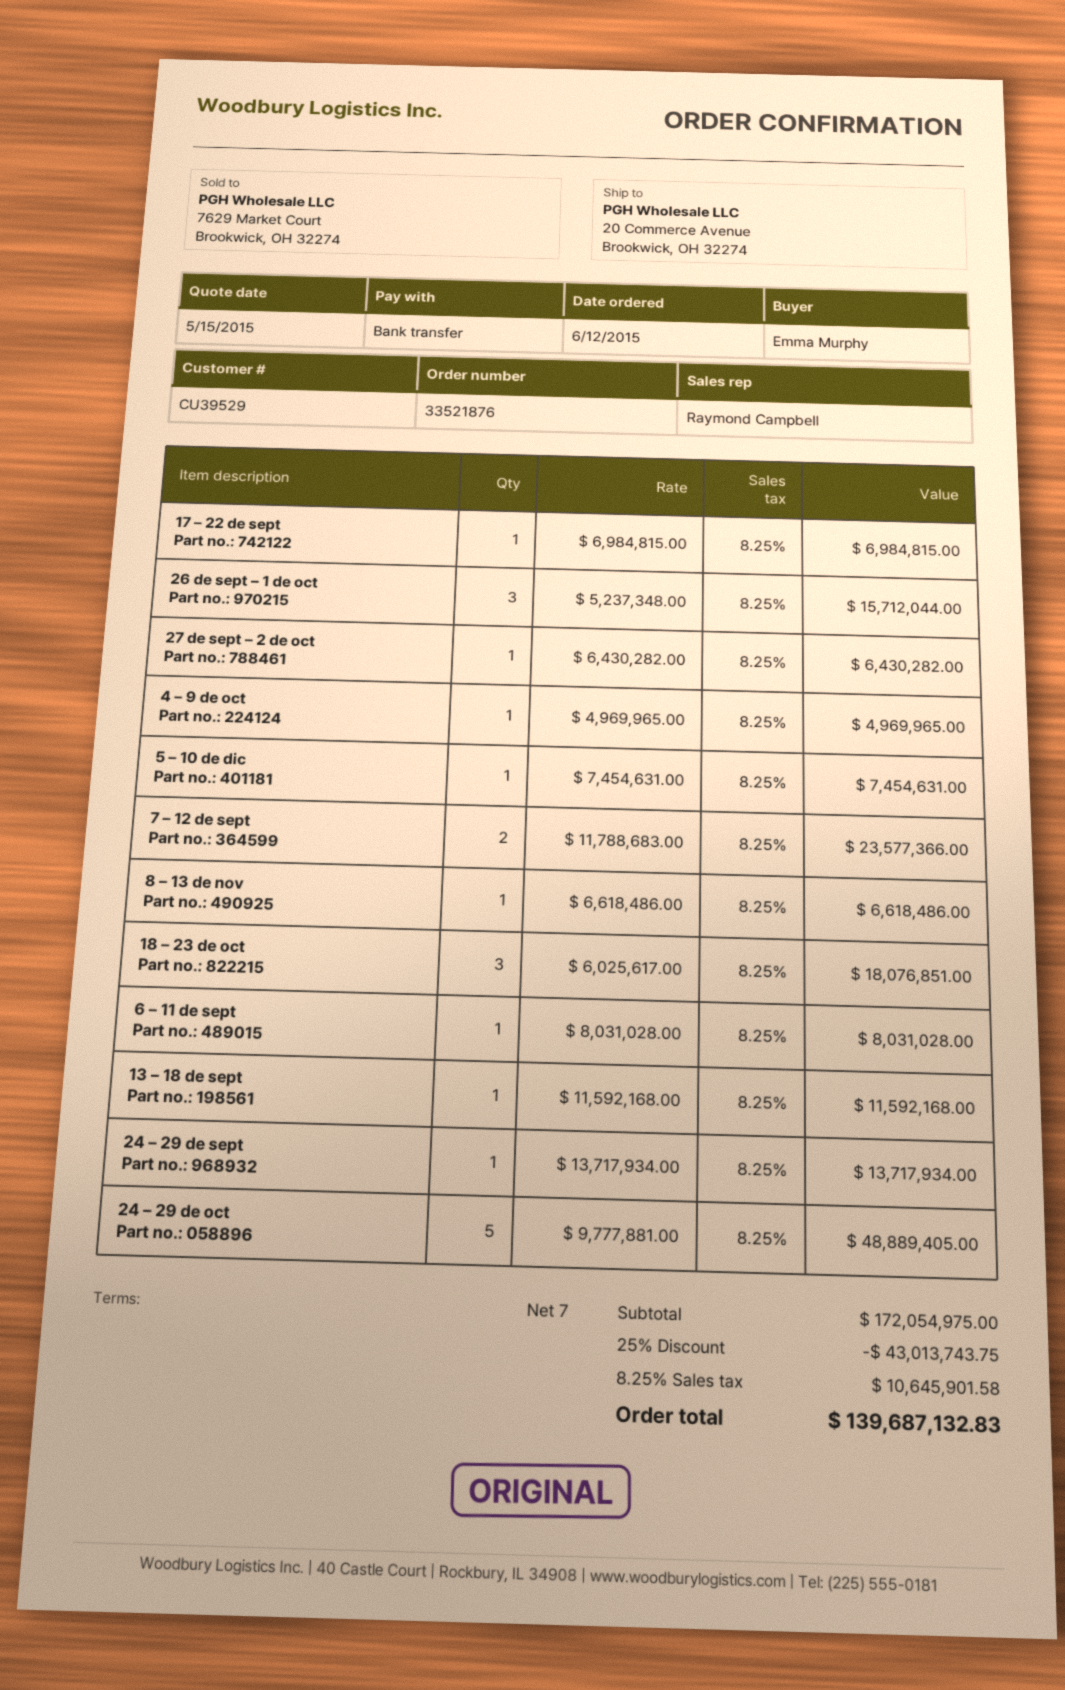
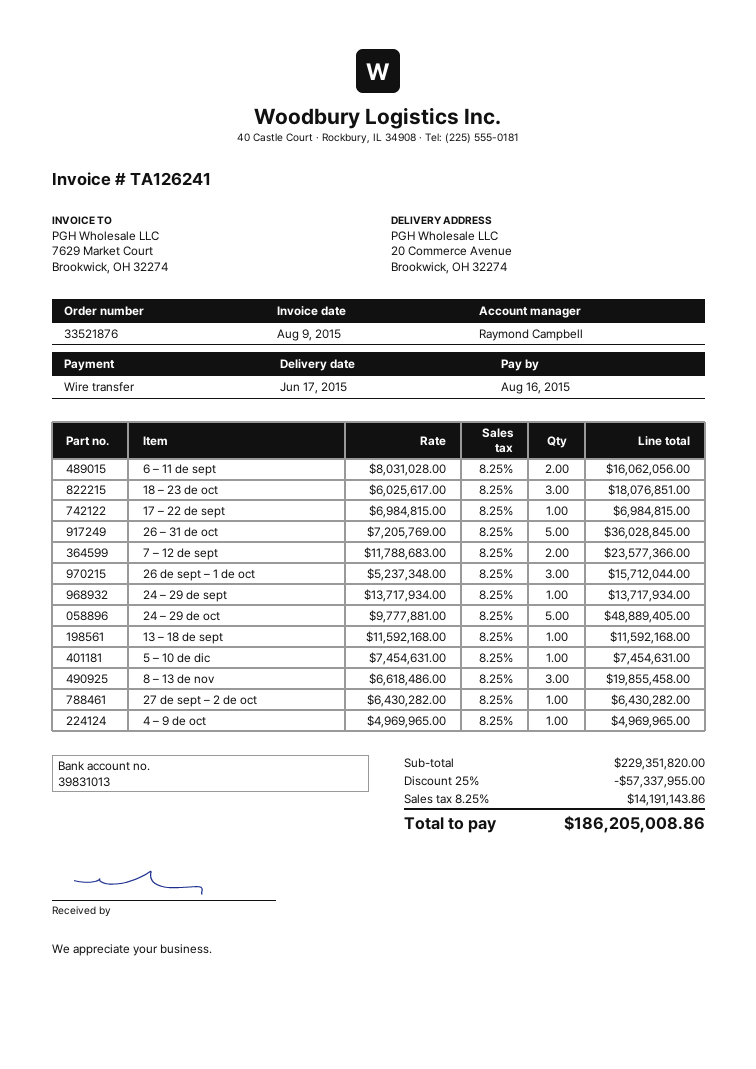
8 – 13 de nov: 1 x 6618486.00 = 6618486.00 -> 3 x 6618486.00 = 19855458.00
6 – 11 de sept: 1 x 8031028.00 = 8031028.00 -> 2 x 8031028.00 = 16062056.00
26 – 31 de oct: none -> 5 x 7205769.00 = 36028845.00
subtotal: 172054975.00 -> 229351820.00
discount: 25% = 43013743.75 -> 25% = 57337955.00
tax: 8.25% = 10645901.58 -> 8.25% = 14191143.86
total: 139687132.83 -> 186205008.86

